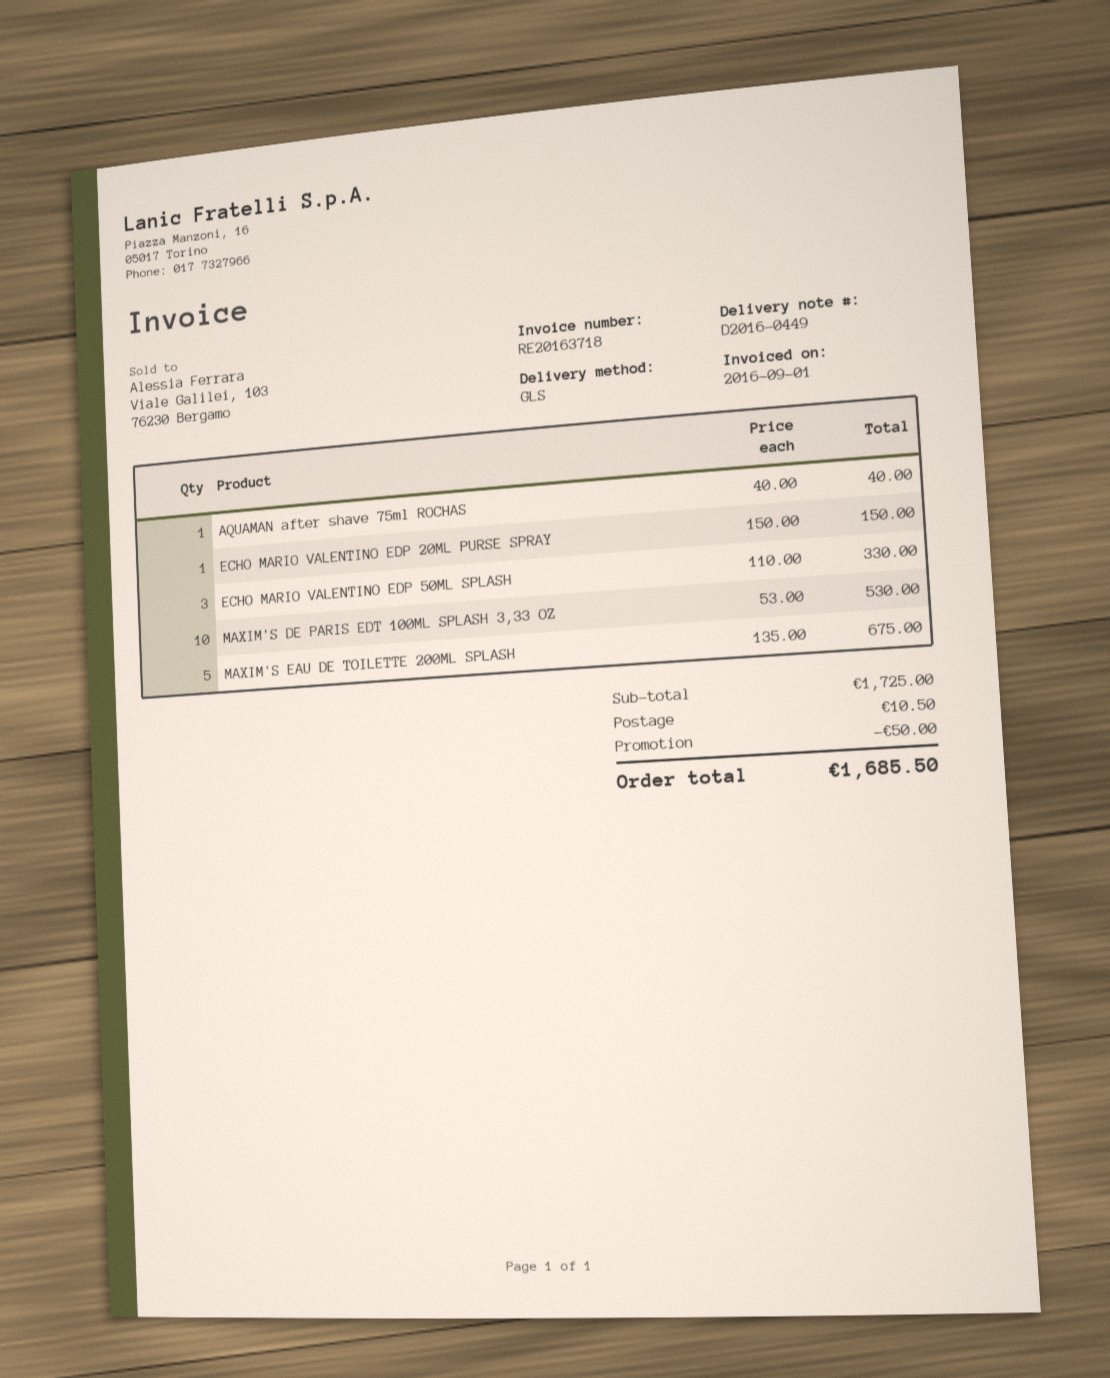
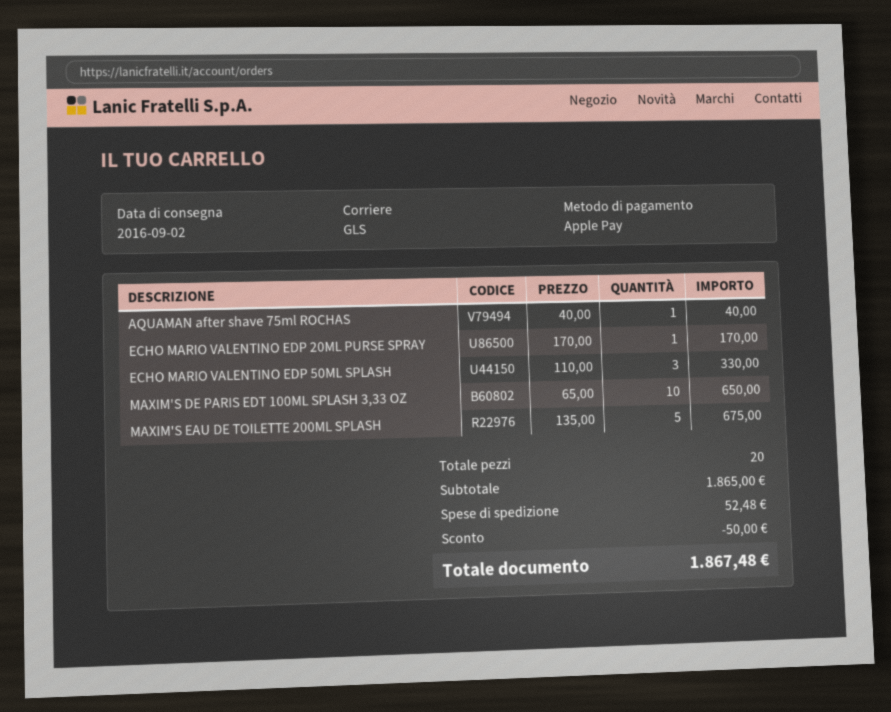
ECHO MARIO VALENTINO EDP 20ML PURSE SPRAY: 1 x 150.00 = 150.00 -> 1 x 170.00 = 170.00
MAXIM'S DE PARIS EDT 100ML SPLASH 3,33 OZ: 10 x 53.00 = 530.00 -> 10 x 65.00 = 650.00
subtotal: 1725.00 -> 1865.00
shipping: 10.50 -> 52.48
total: 1685.50 -> 1867.48

